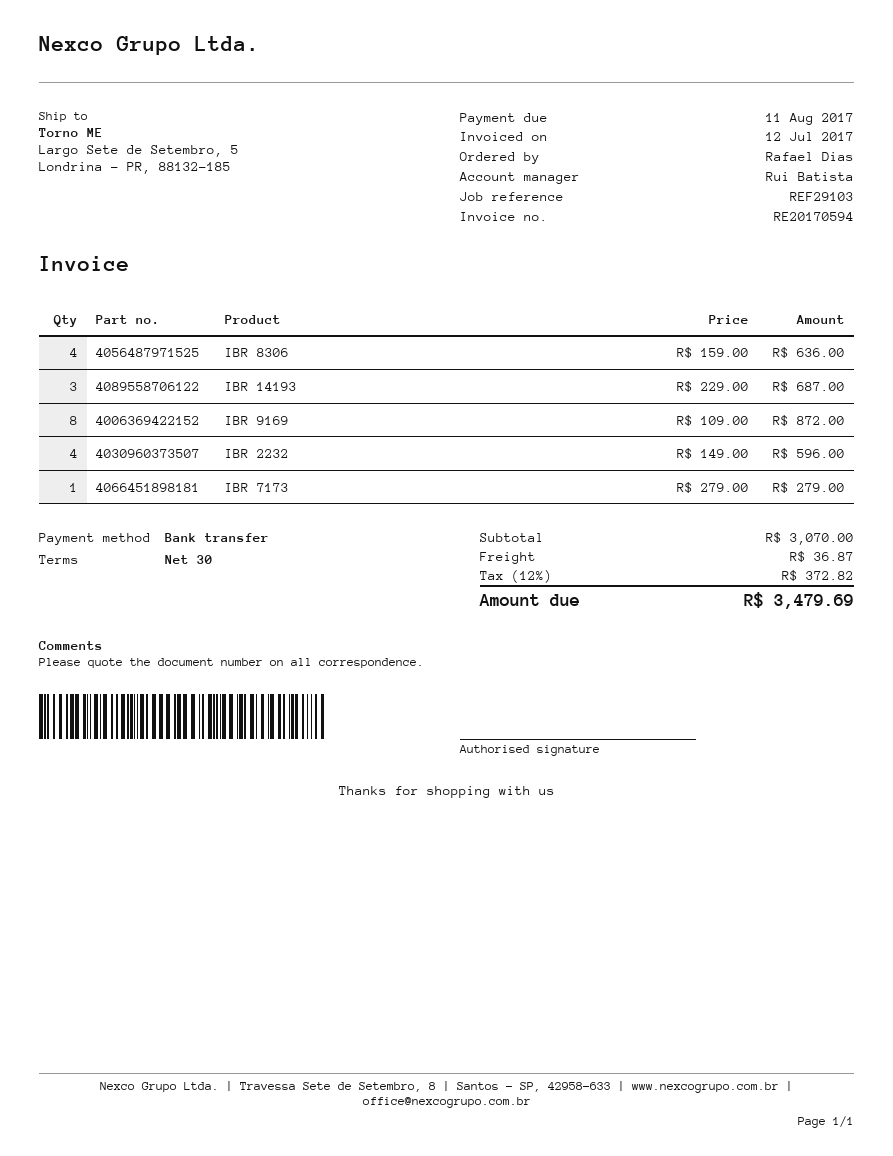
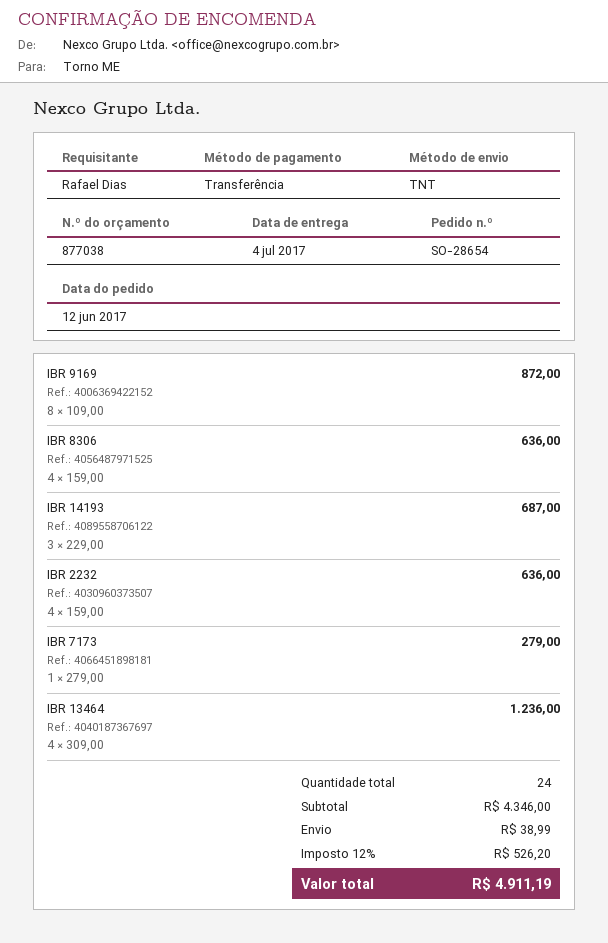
IBR 2232: 4 x 149.00 = 596.00 -> 4 x 159.00 = 636.00
IBR 13464: none -> 4 x 309.00 = 1236.00
subtotal: 3070.00 -> 4346.00
shipping: 36.87 -> 38.99
tax: 12% = 372.82 -> 12% = 526.20
total: 3479.69 -> 4911.19

